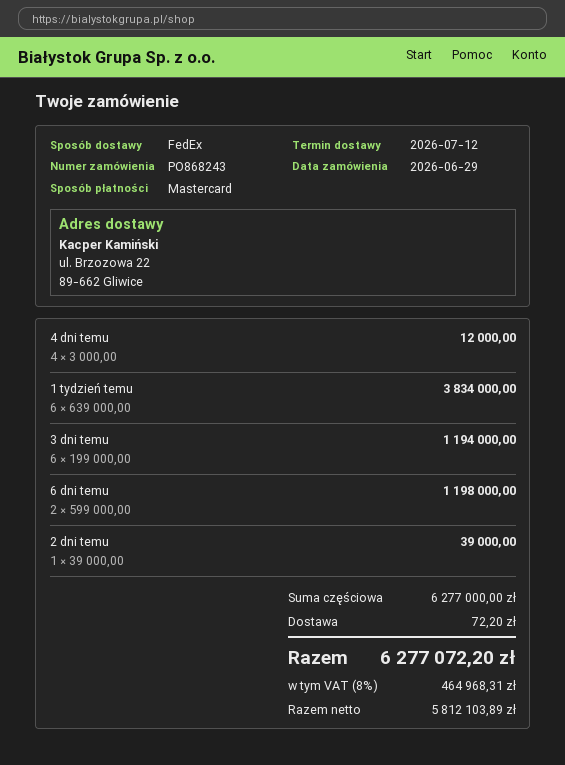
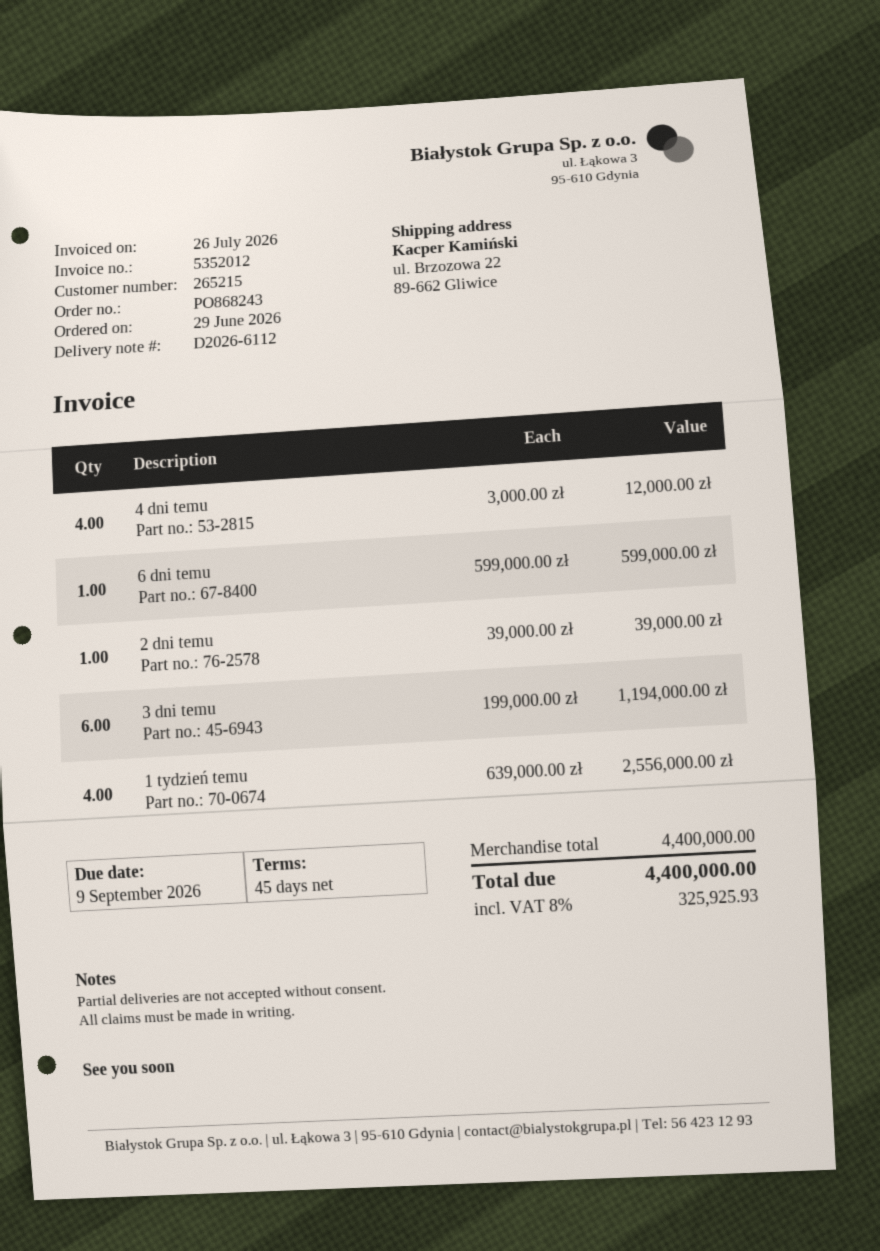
1 tydzień temu: 6 x 639000.00 = 3834000.00 -> 4 x 639000.00 = 2556000.00
6 dni temu: 2 x 599000.00 = 1198000.00 -> 1 x 599000.00 = 599000.00
subtotal: 6277000.00 -> 4400000.00
shipping: 72.20 -> none
tax: 8% = 464968.31 -> 8% = 325925.93
total: 6277072.20 -> 4400000.00

